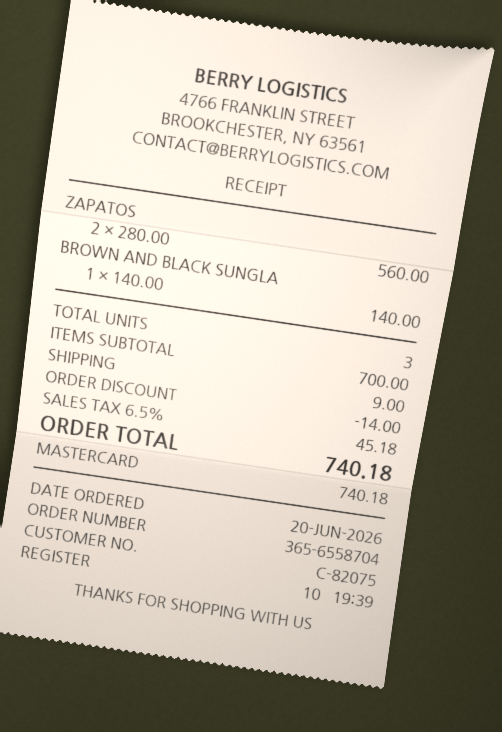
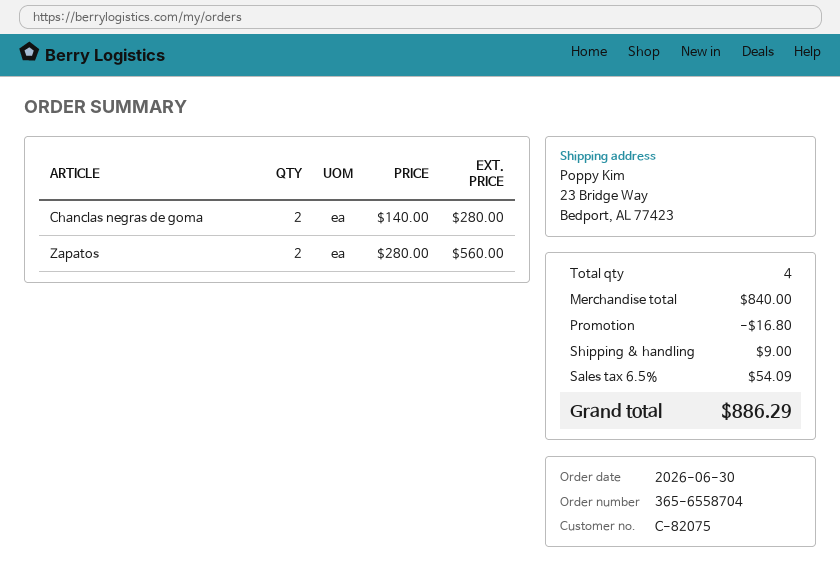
order date: 2026-06-20 -> 2026-06-30
BROWN AND BLACK SUNGLA: 1 x 140.00 = 140.00 -> none
Chanclas negras de goma: none -> 2 x 140.00 = 280.00
total quantity: 3 -> 4
subtotal: 700.00 -> 840.00
discount: 14.00 -> 16.80
tax: 6.5% = 45.18 -> 6.5% = 54.09
total: 740.18 -> 886.29

